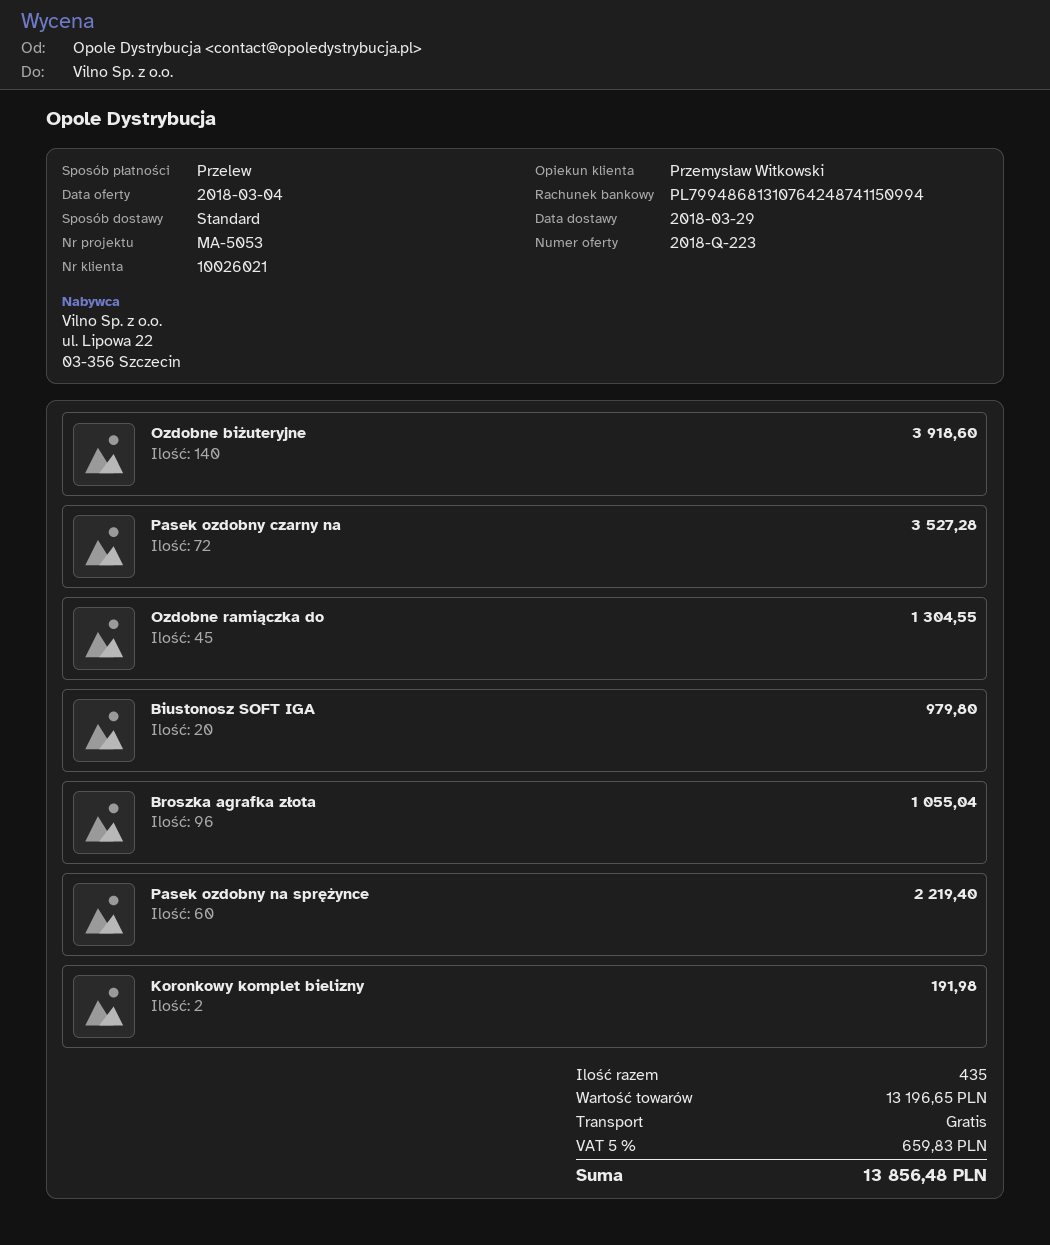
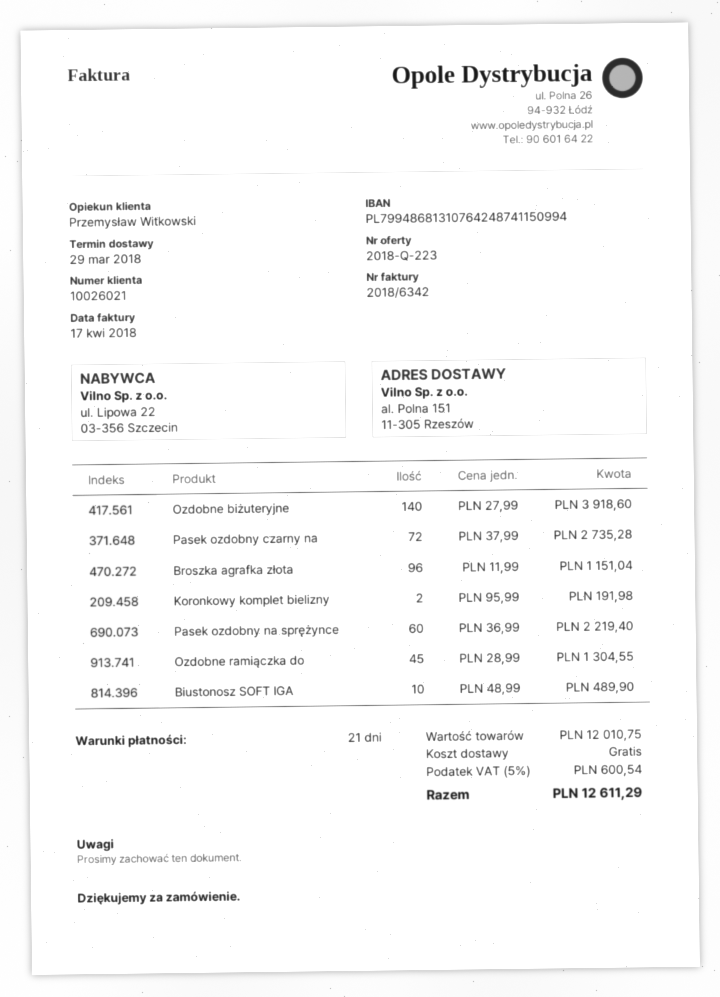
Pasek ozdobny czarny na: 72 for 3527.28 -> 72 for 2735.28
Biustonosz SOFT IGA: 20 for 979.80 -> 10 for 489.90
Broszka agrafka złota: 96 for 1055.04 -> 96 for 1151.04
subtotal: 13196.65 -> 12010.75
tax: 5% = 659.83 -> 5% = 600.54
total: 13856.48 -> 12611.29

